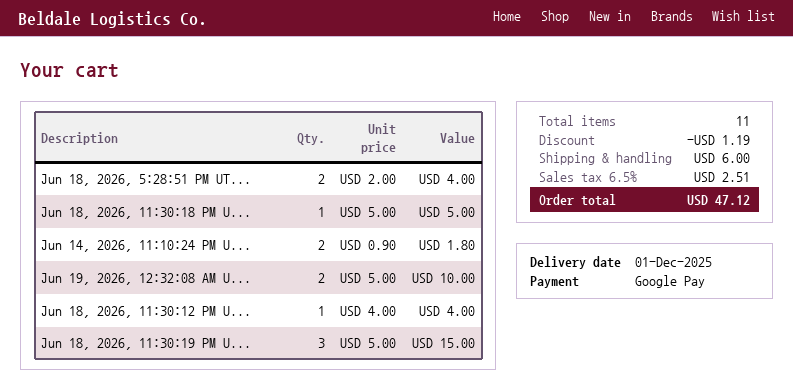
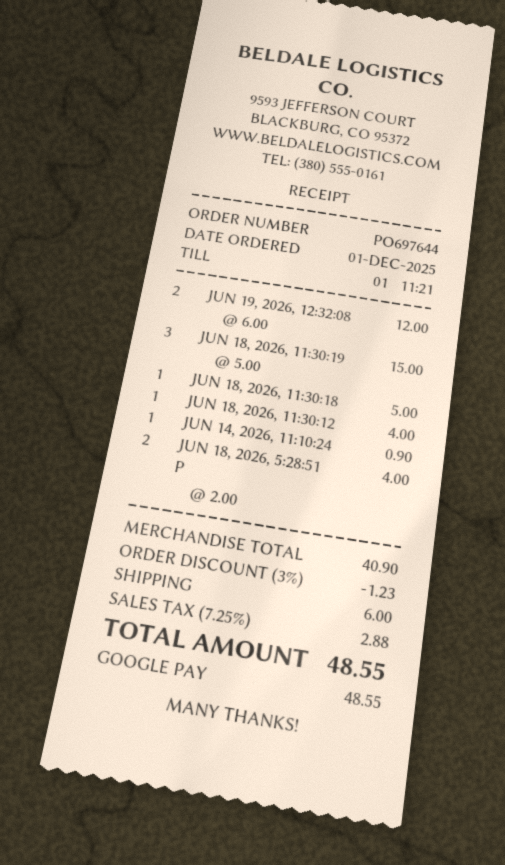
Jun 14, 2026, 11:10:24 PM U...: 2 x 0.90 = 1.80 -> 1 x 0.90 = 0.90
Jun 19, 2026, 12:32:08 AM U...: 2 x 5.00 = 10.00 -> 2 x 6.00 = 12.00
discount: 1.19 -> 1.23
tax: 6.5% = 2.51 -> 7.25% = 2.88
total: 47.12 -> 48.55

